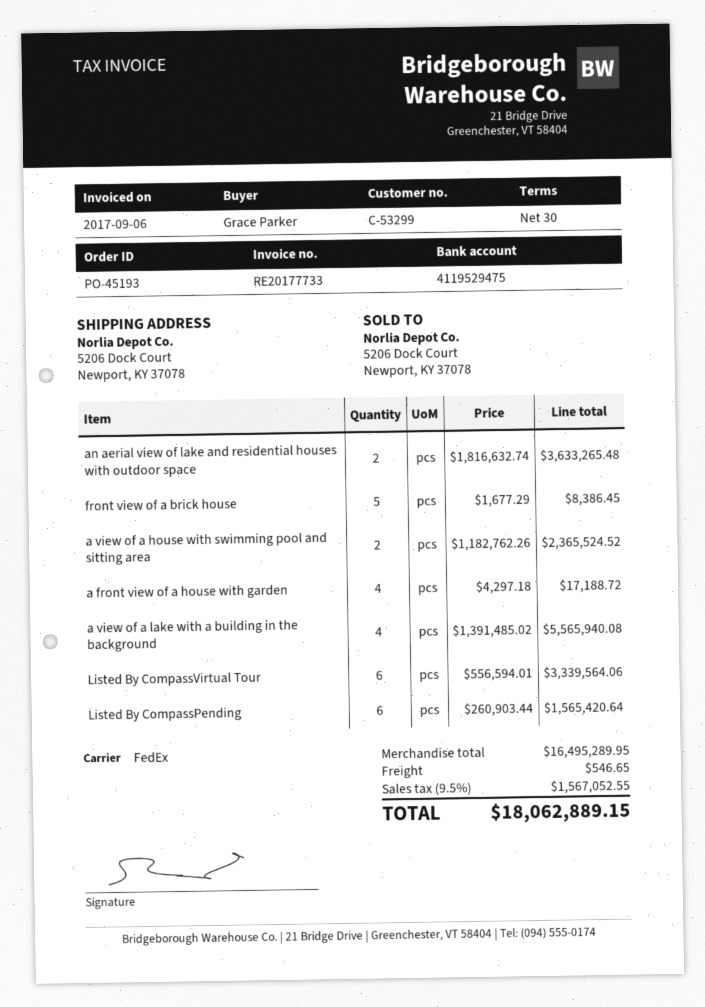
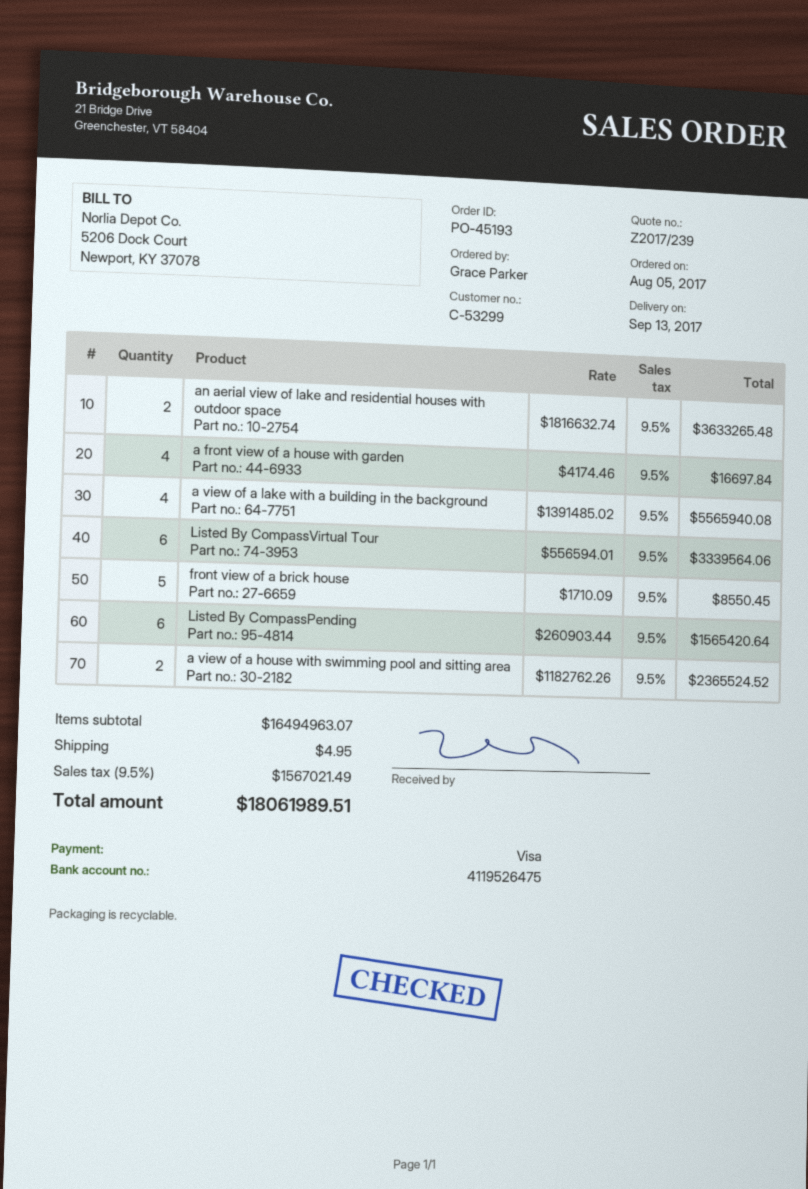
bank account: 4119529475 -> 4119526475
front view of a brick house: 5 x 1677.29 = 8386.45 -> 5 x 1710.09 = 8550.45
a front view of a house with garden: 4 x 4297.18 = 17188.72 -> 4 x 4174.46 = 16697.84
subtotal: 16495289.95 -> 16494963.07
shipping: 546.65 -> 4.95
tax: 9.5% = 1567052.55 -> 9.5% = 1567021.49
total: 18062889.15 -> 18061989.51

